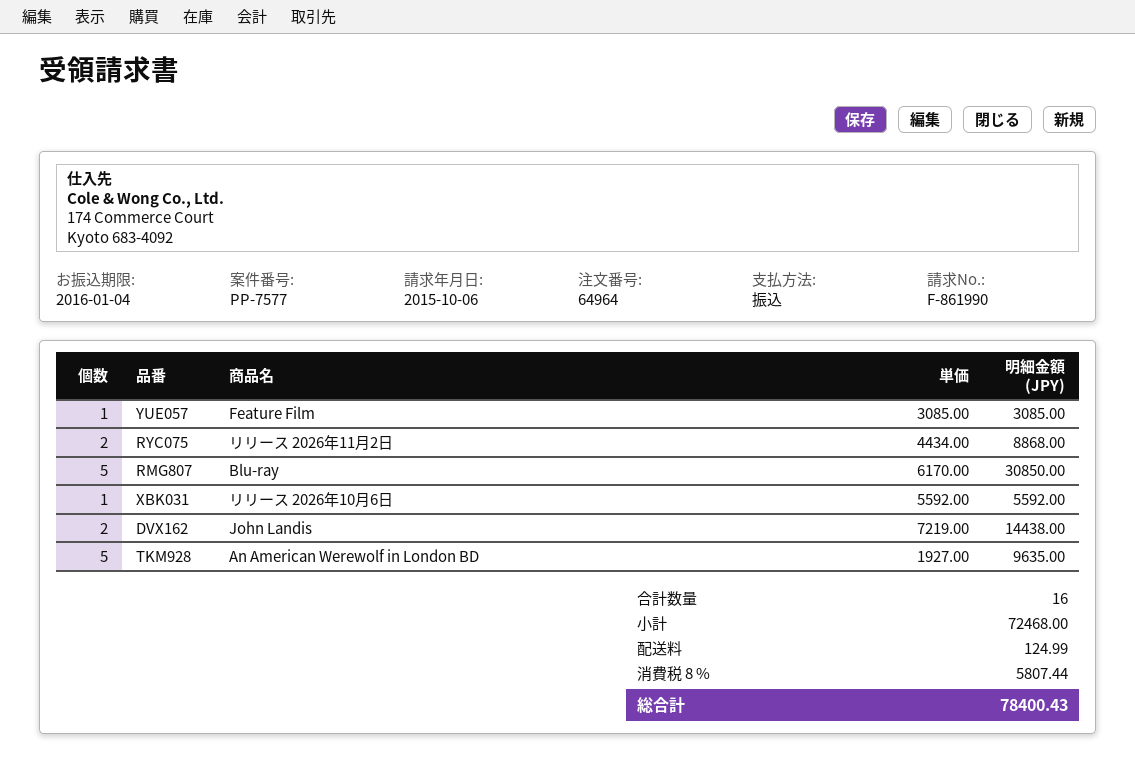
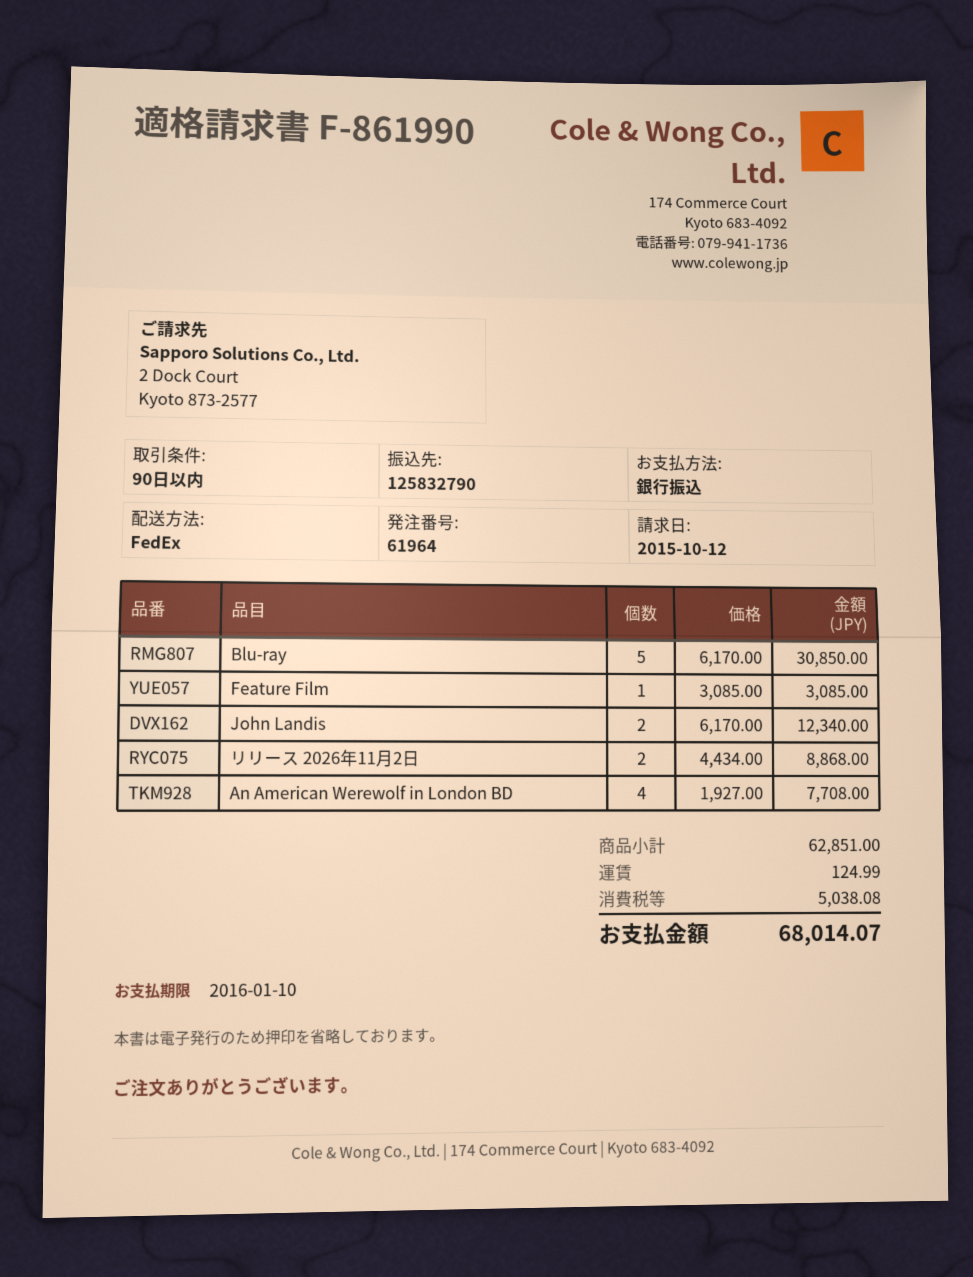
order number: 64964 -> 61964
invoice date: 2015-10-06 -> 2015-10-12
due date: 2016-01-04 -> 2016-01-10
リリース 2026年10月6日: 1 x 5592.00 = 5592.00 -> none
John Landis: 2 x 7219.00 = 14438.00 -> 2 x 6170.00 = 12340.00
An American Werewolf in London BD: 5 x 1927.00 = 9635.00 -> 4 x 1927.00 = 7708.00
subtotal: 72468.00 -> 62851.00
tax: 5807.44 -> 5038.08
total: 78400.43 -> 68014.07

